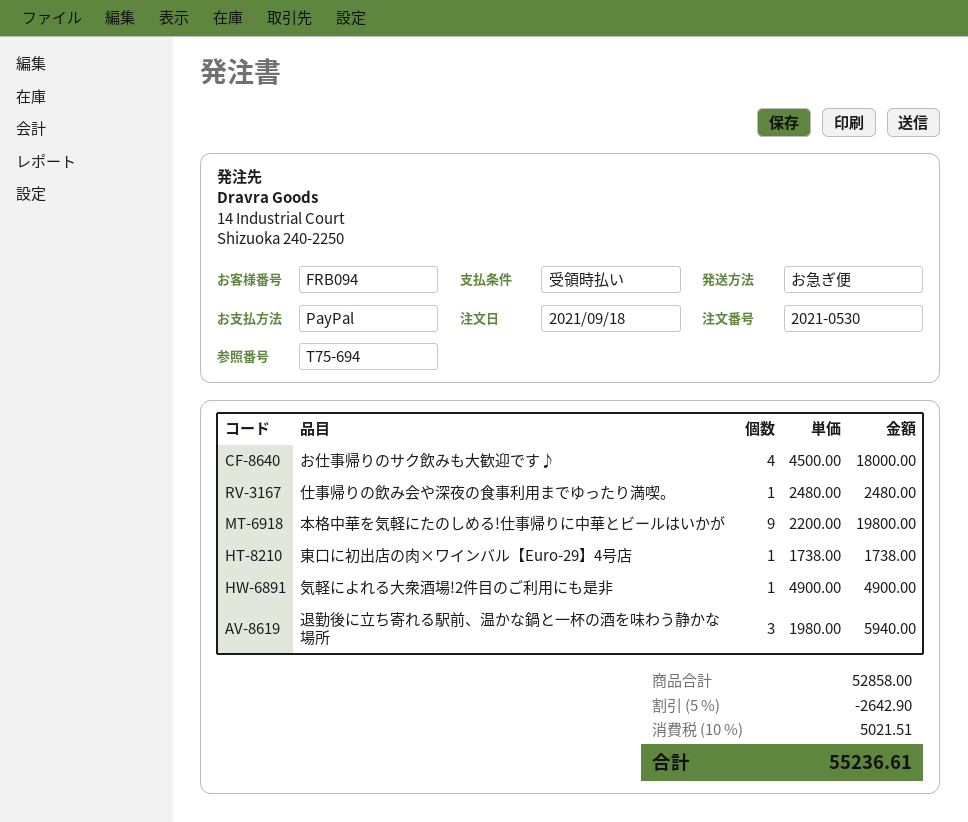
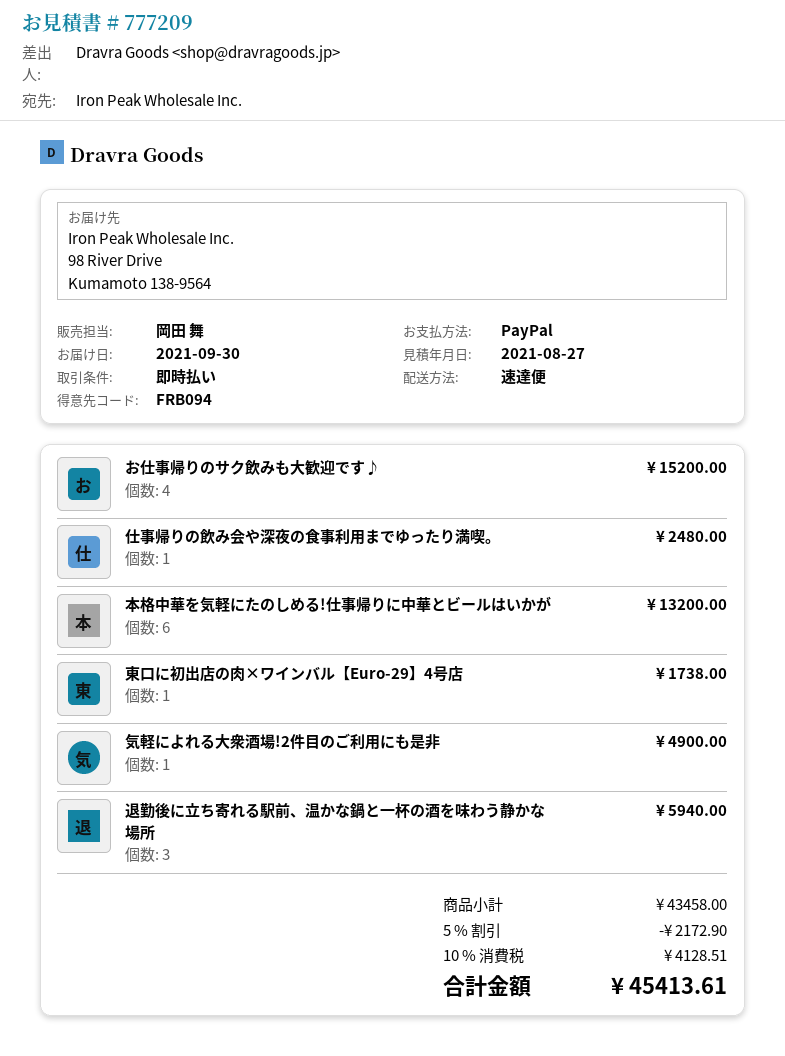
お仕事帰りのサク飲みも大歓迎です♪: 4 for 18000.00 -> 4 for 15200.00
本格中華を気軽にたのしめる!仕事帰りに中華とビールはいかが: 9 for 19800.00 -> 6 for 13200.00
subtotal: 52858.00 -> 43458.00
discount: 5% = 2642.90 -> 5% = 2172.90
tax: 10% = 5021.51 -> 10% = 4128.51
total: 55236.61 -> 45413.61

